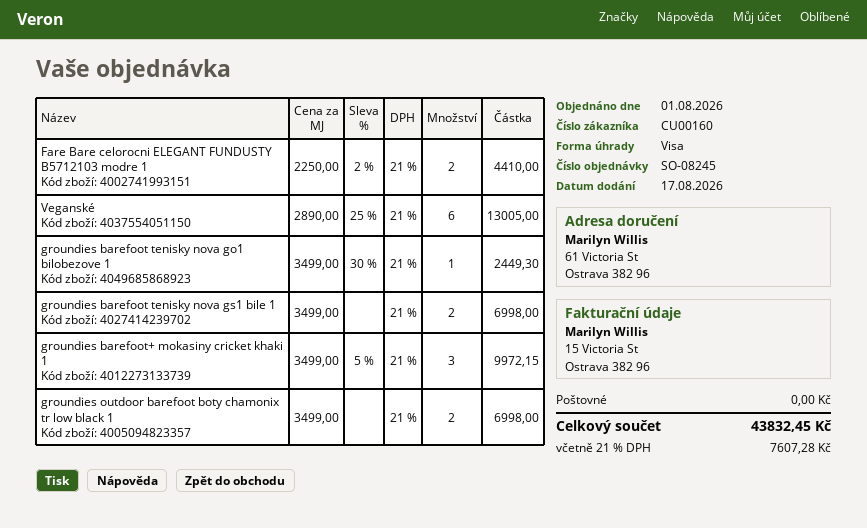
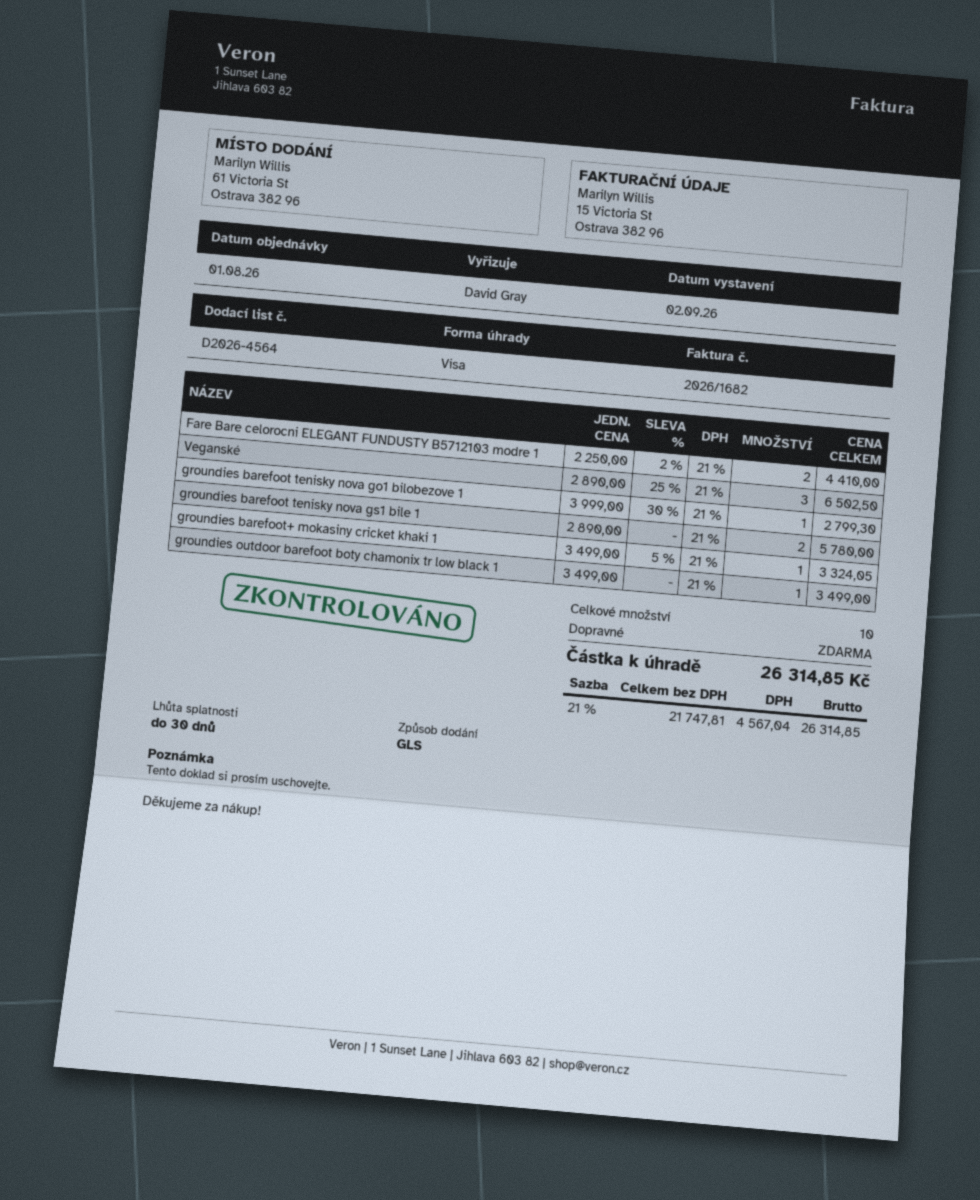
Veganské: 6 x 2890.00 - 25% = 13005.00 -> 3 x 2890.00 - 25% = 6502.50
groundies barefoot tenisky nova go1 bilobezove 1: 1 x 3499.00 - 30% = 2449.30 -> 1 x 3999.00 - 30% = 2799.30
groundies barefoot tenisky nova gs1 bile 1: 2 x 3499.00 = 6998.00 -> 2 x 2890.00 = 5780.00
groundies barefoot+ mokasiny cricket khaki 1: 3 x 3499.00 - 5% = 9972.15 -> 1 x 3499.00 - 5% = 3324.05
groundies outdoor barefoot boty chamonix tr low black 1: 2 x 3499.00 = 6998.00 -> 1 x 3499.00 = 3499.00
tax: 21% = 7607.28 -> 21% = 4567.04
total: 43832.45 -> 26314.85

